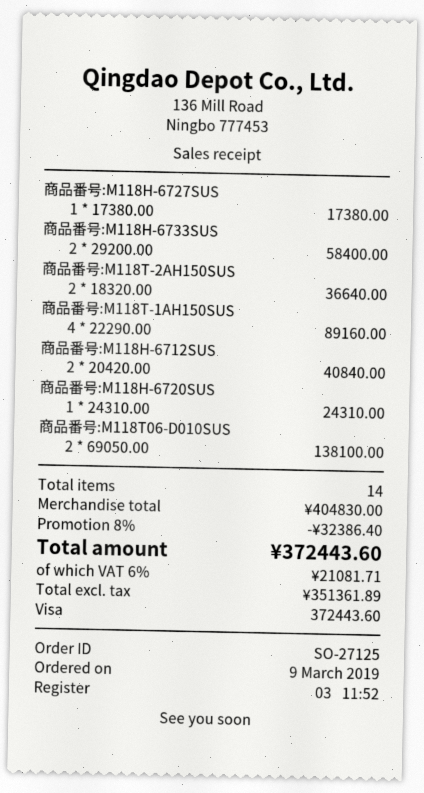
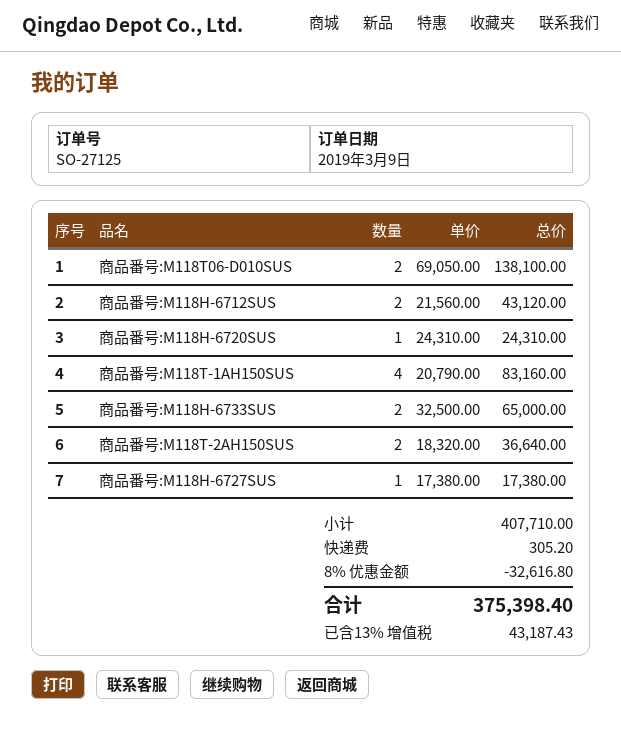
商品番号:M118H-6733SUS: 2 x 29200.00 = 58400.00 -> 2 x 32500.00 = 65000.00
商品番号:M118T-1AH150SUS: 4 x 22290.00 = 89160.00 -> 4 x 20790.00 = 83160.00
商品番号:M118H-6712SUS: 2 x 20420.00 = 40840.00 -> 2 x 21560.00 = 43120.00
subtotal: 404830.00 -> 407710.00
discount: 8% = 32386.40 -> 8% = 32616.80
shipping: none -> 305.20
tax: 6% = 21081.71 -> 13% = 43187.43
total: 372443.60 -> 375398.40

